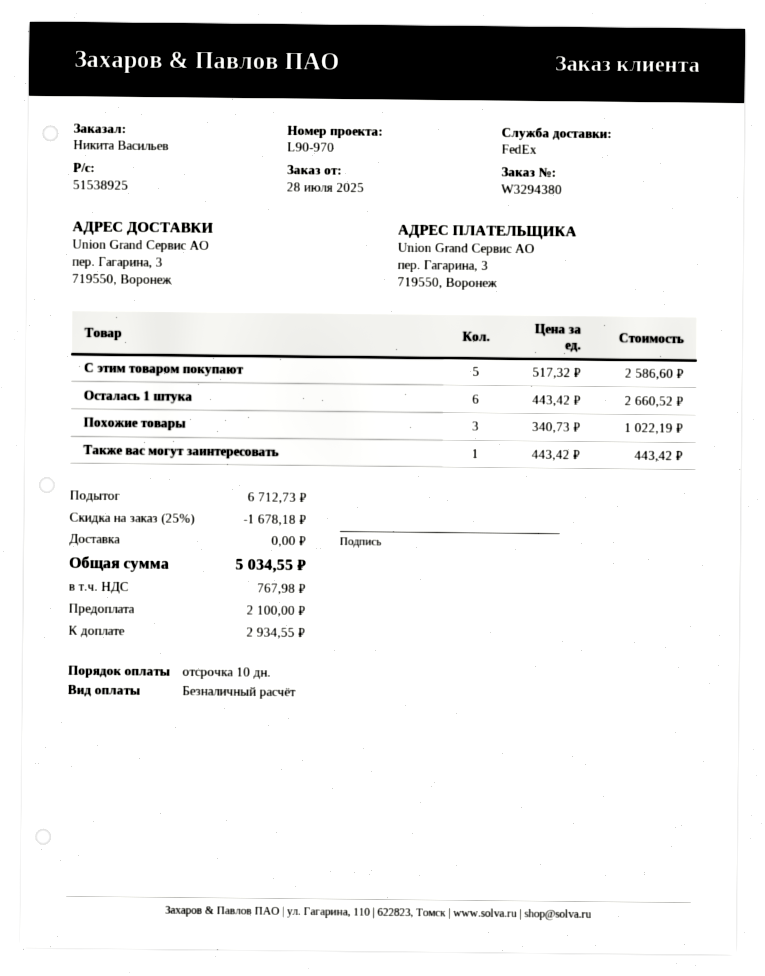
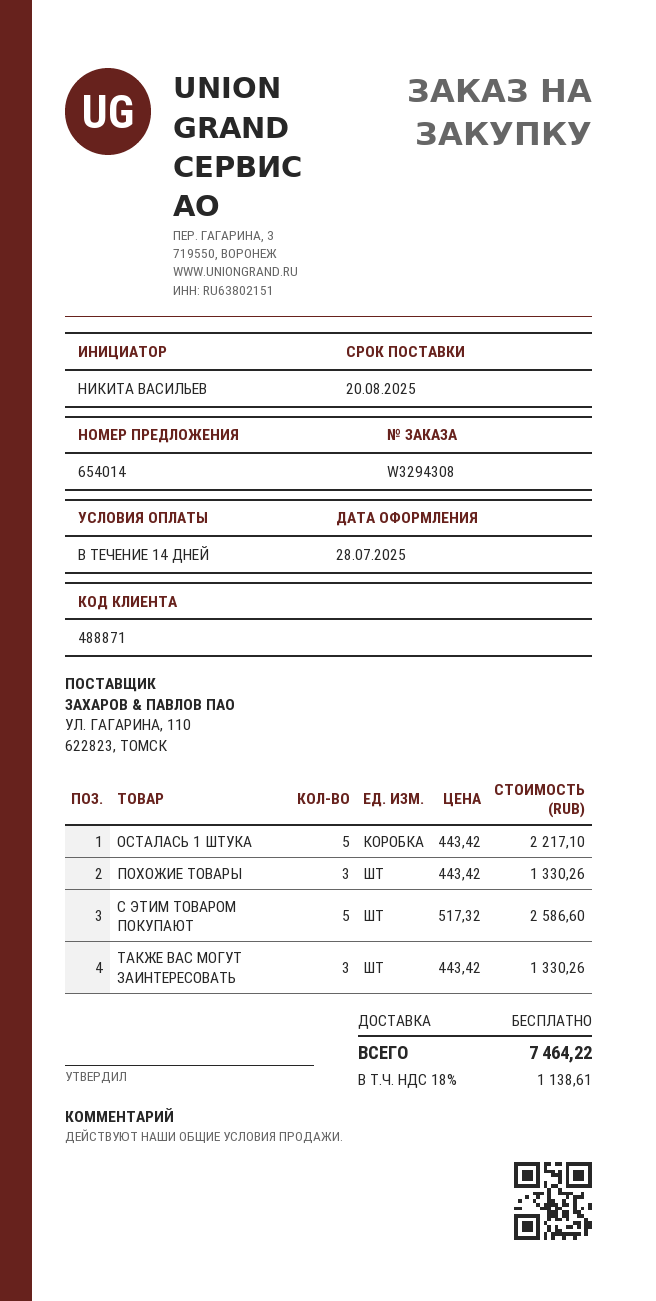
order number: W3294380 -> W3294308
payment terms: 10 days -> 14 days
Осталась 1 штука: 6 x 443.42 = 2660.52 -> 5 x 443.42 = 2217.10
Похожие товары: 3 x 340.73 = 1022.19 -> 3 x 443.42 = 1330.26
Также вас могут заинтересовать: 1 x 443.42 = 443.42 -> 3 x 443.42 = 1330.26
discount: 25% = 1678.18 -> none
tax: 767.98 -> 1138.61
total: 5034.55 -> 7464.22

